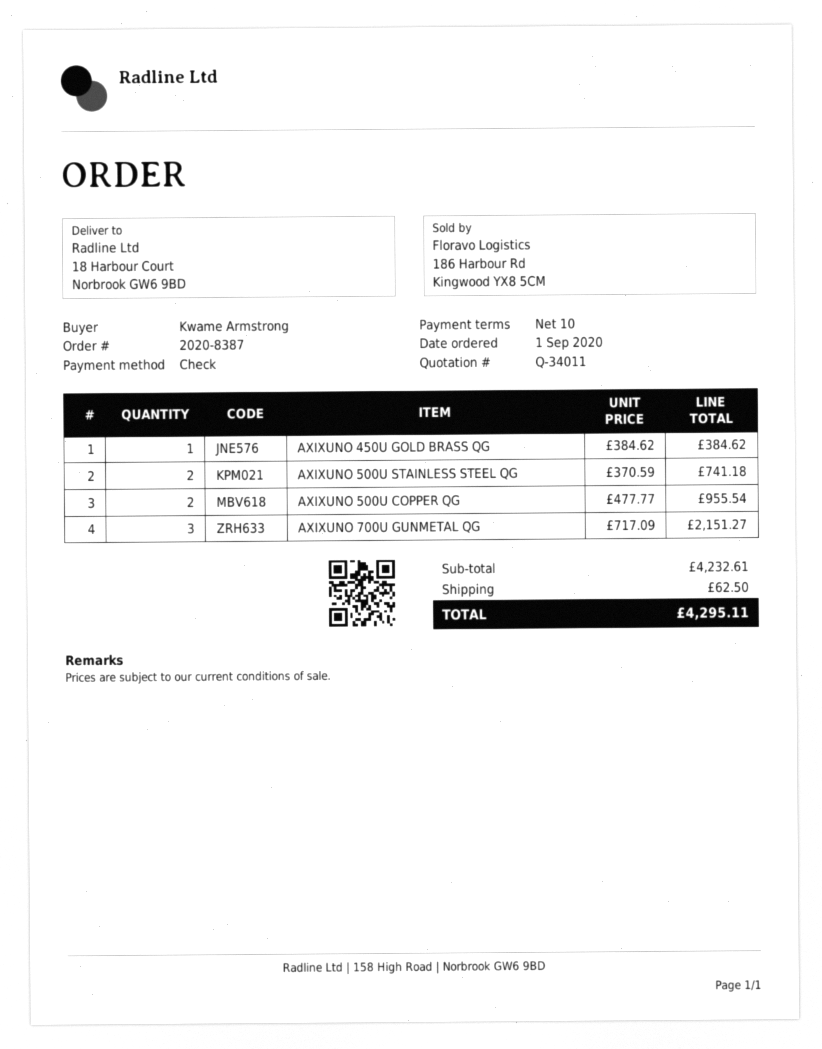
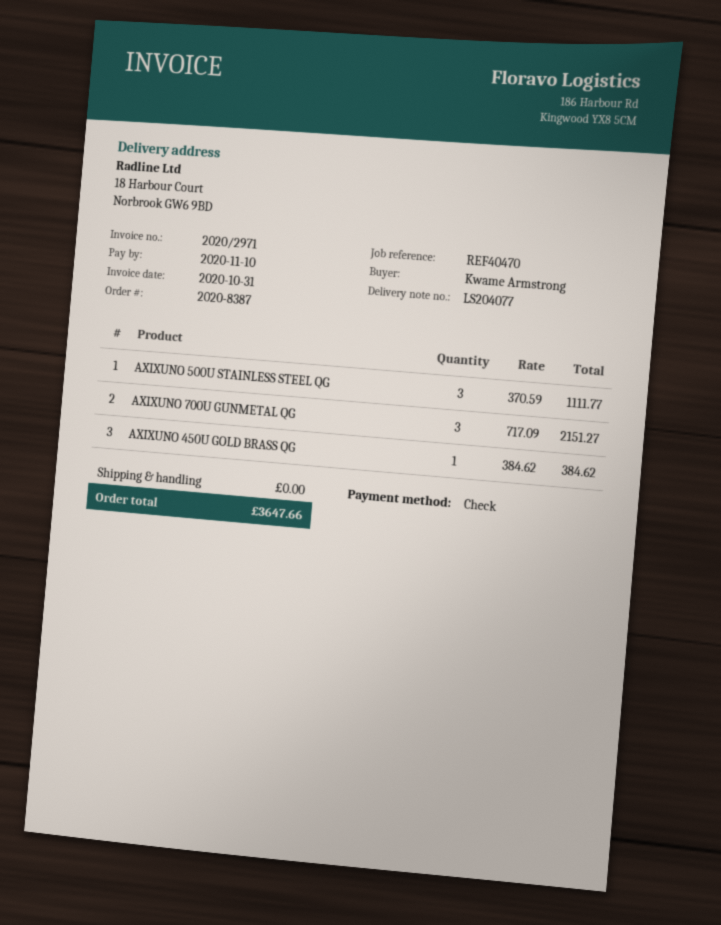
AXIXUNO 500U STAINLESS STEEL QG: 2 x 370.59 = 741.18 -> 3 x 370.59 = 1111.77
AXIXUNO 500U COPPER QG: 2 x 477.77 = 955.54 -> none
shipping: 62.50 -> 0.00
total: 4295.11 -> 3647.66

